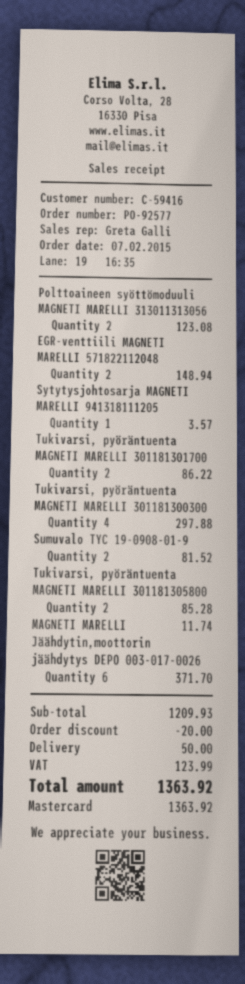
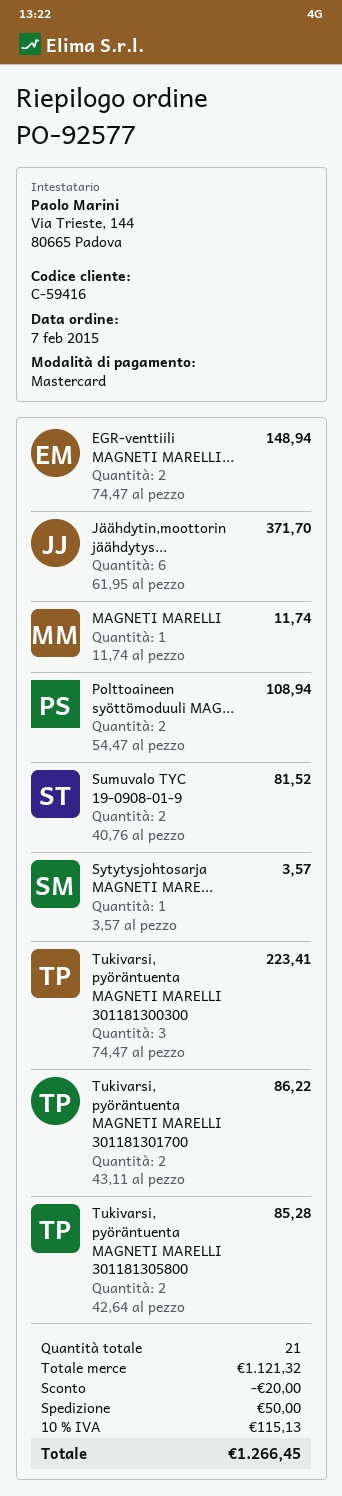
Polttoaineen syöttömoduuli MAGNETI MARELLI 313011313056: 2 for 123.08 -> 2 for 108.94
Tukivarsi, pyöräntuenta MAGNETI MARELLI 301181300300: 4 for 297.88 -> 3 for 223.41
subtotal: 1209.93 -> 1121.32
tax: 123.99 -> 115.13
total: 1363.92 -> 1266.45

